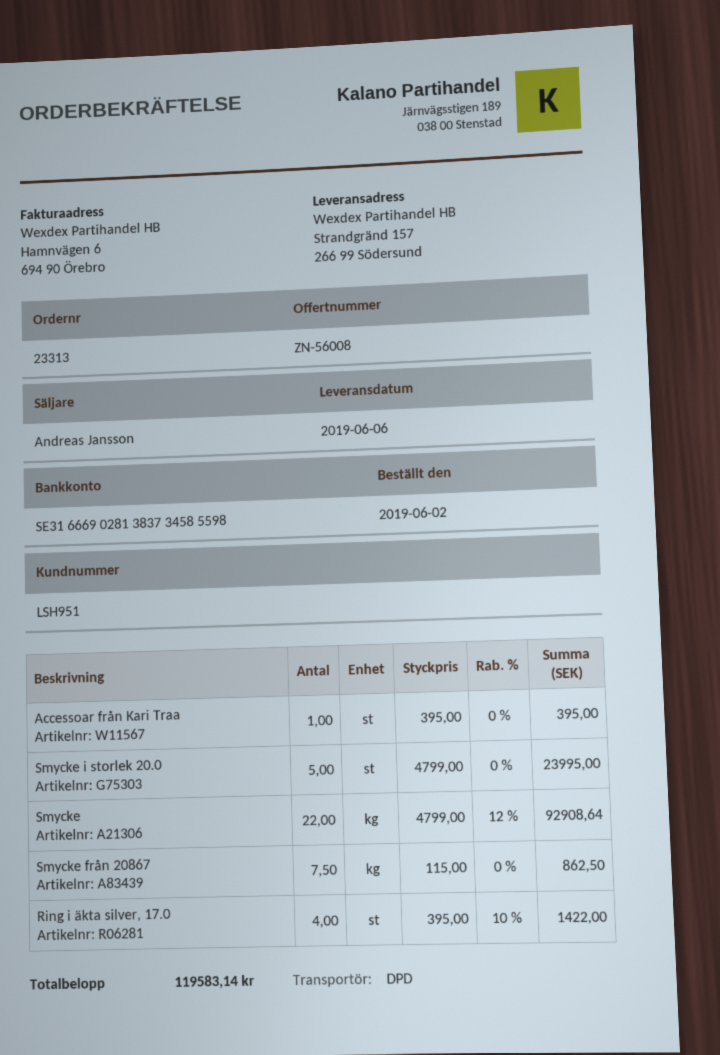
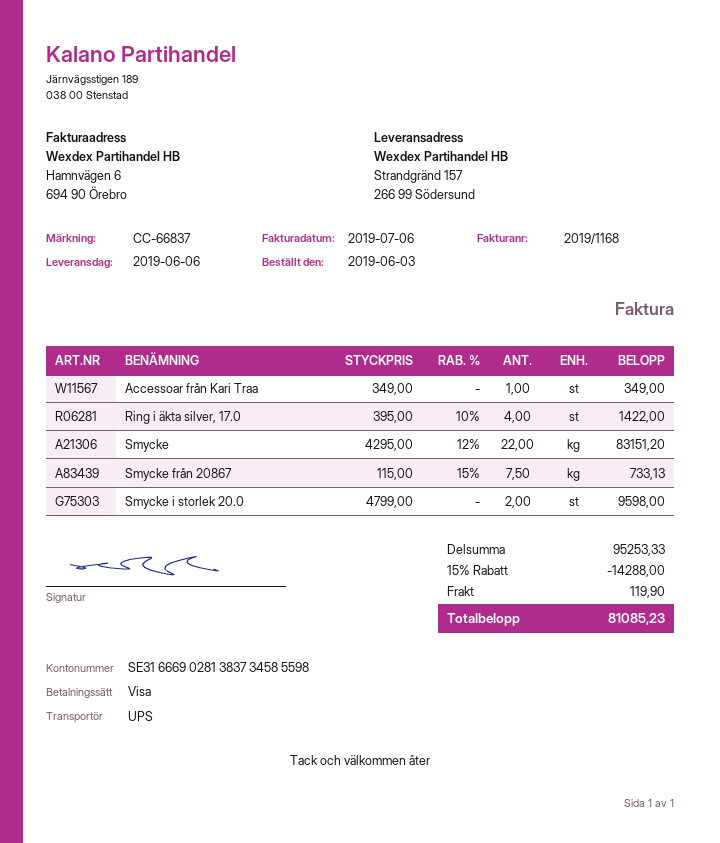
order date: 2019-06-02 -> 2019-06-03
shipping method: DPD -> UPS
Accessoar från Kari Traa: 1 x 395.00 = 395.00 -> 1 x 349.00 = 349.00
Smycke i storlek 20.0: 5 x 4799.00 = 23995.00 -> 2 x 4799.00 = 9598.00
Smycke: 22 x 4799.00 - 12% = 92908.64 -> 22 x 4295.00 - 12% = 83151.20
Smycke från 20867: 7.5 x 115.00 = 862.50 -> 7.5 x 115.00 - 15% = 733.13
discount: none -> 15% = 14288.00
shipping: none -> 119.90
total: 119583.14 -> 81085.23

